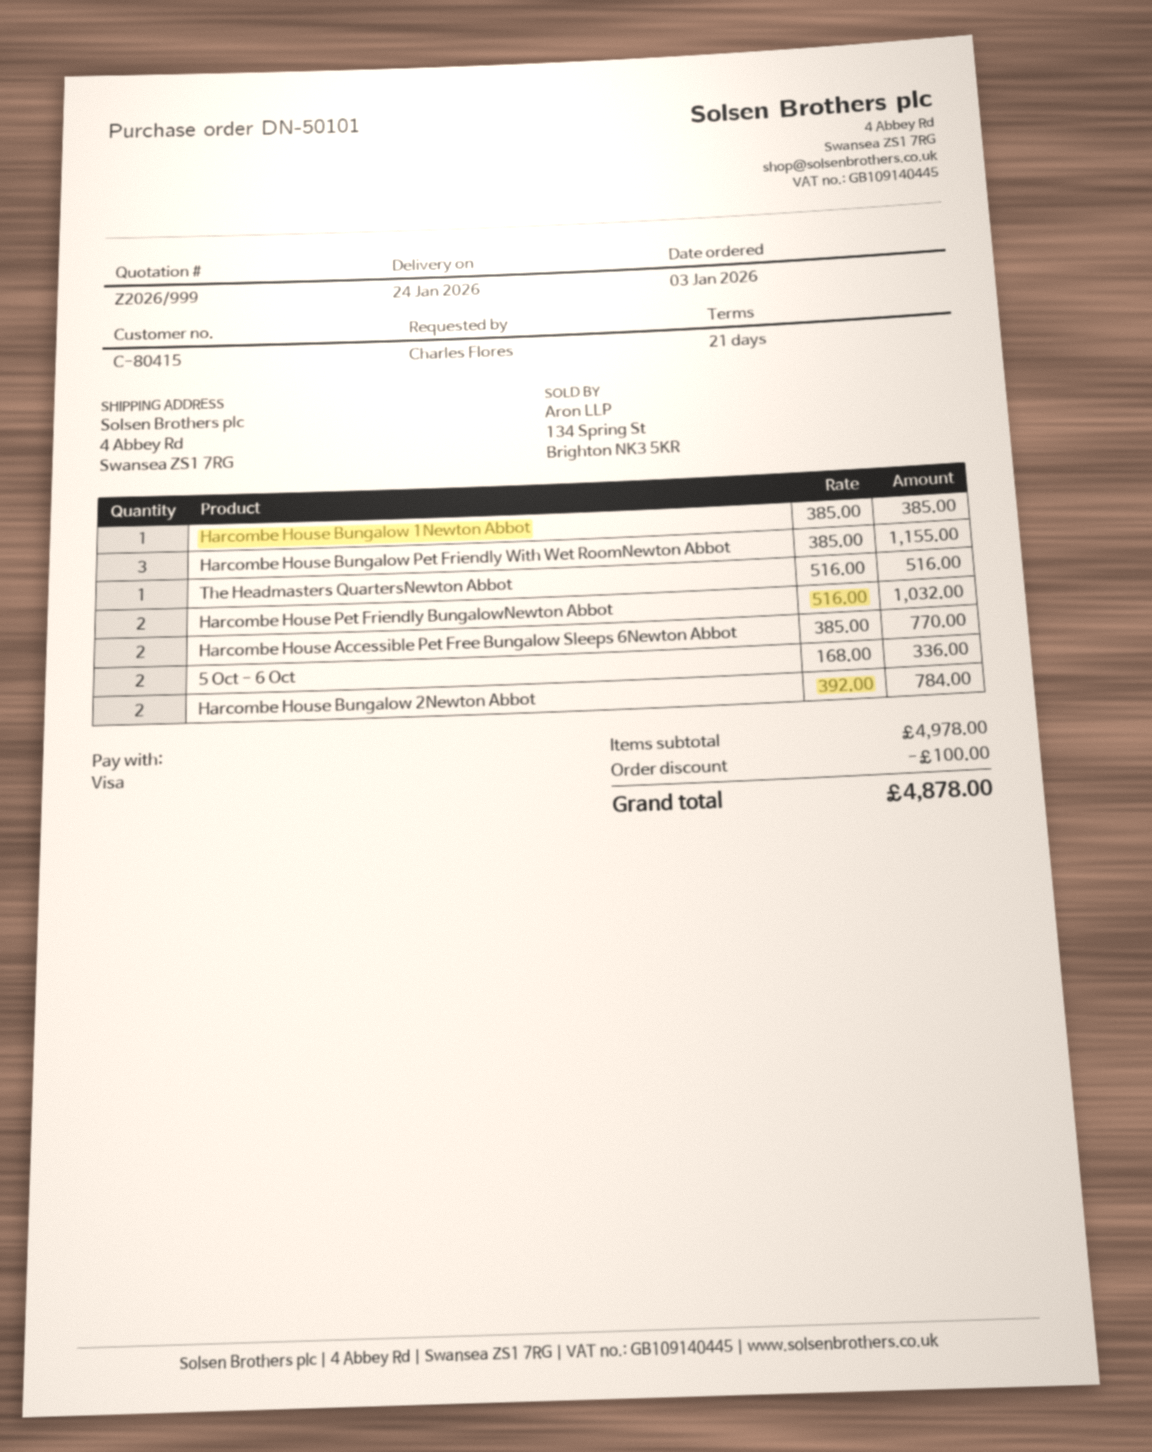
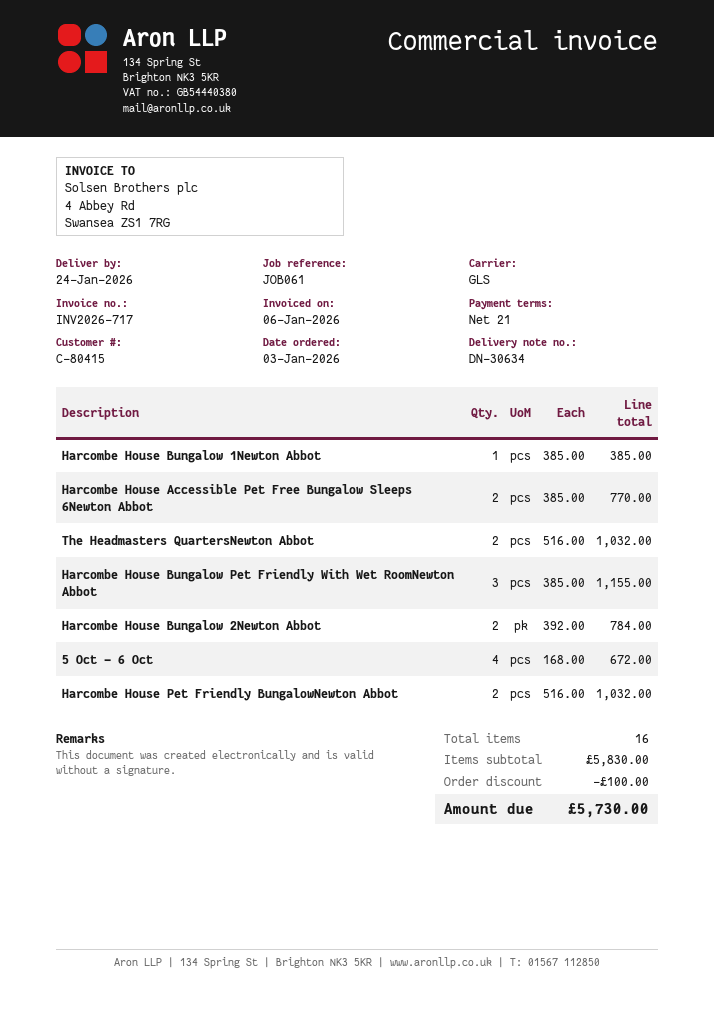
The Headmasters QuartersNewton Abbot: 1 x 516.00 = 516.00 -> 2 x 516.00 = 1032.00
5 Oct - 6 Oct: 2 x 168.00 = 336.00 -> 4 x 168.00 = 672.00
subtotal: 4978.00 -> 5830.00
total: 4878.00 -> 5730.00

